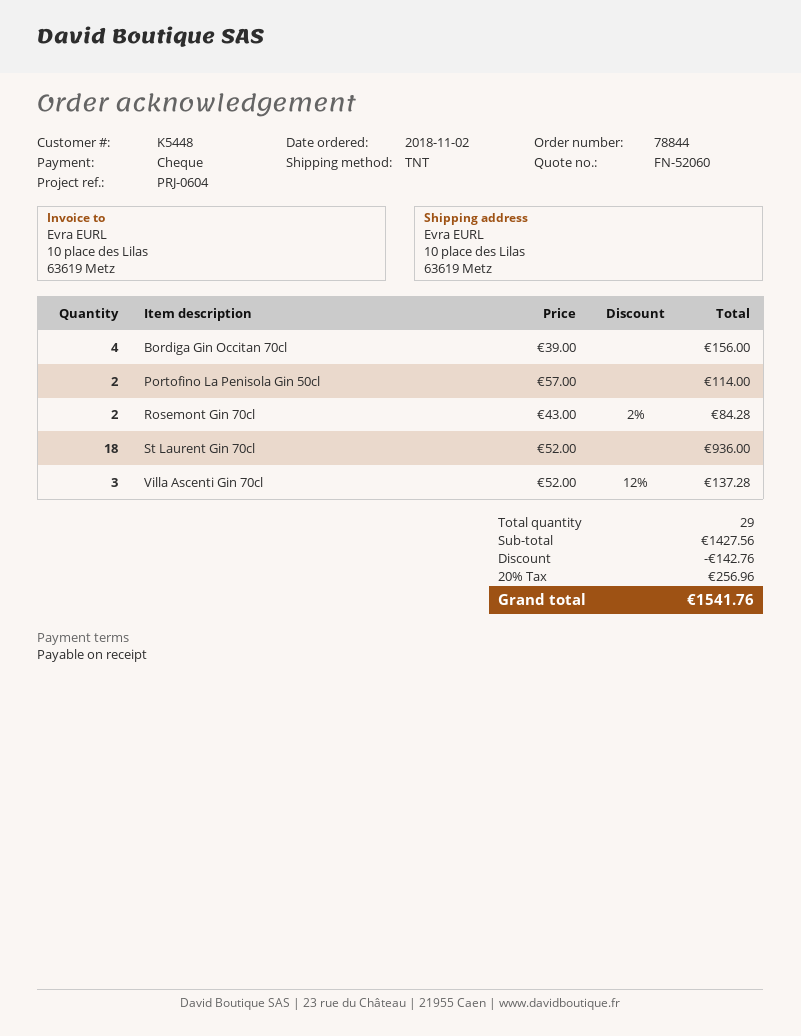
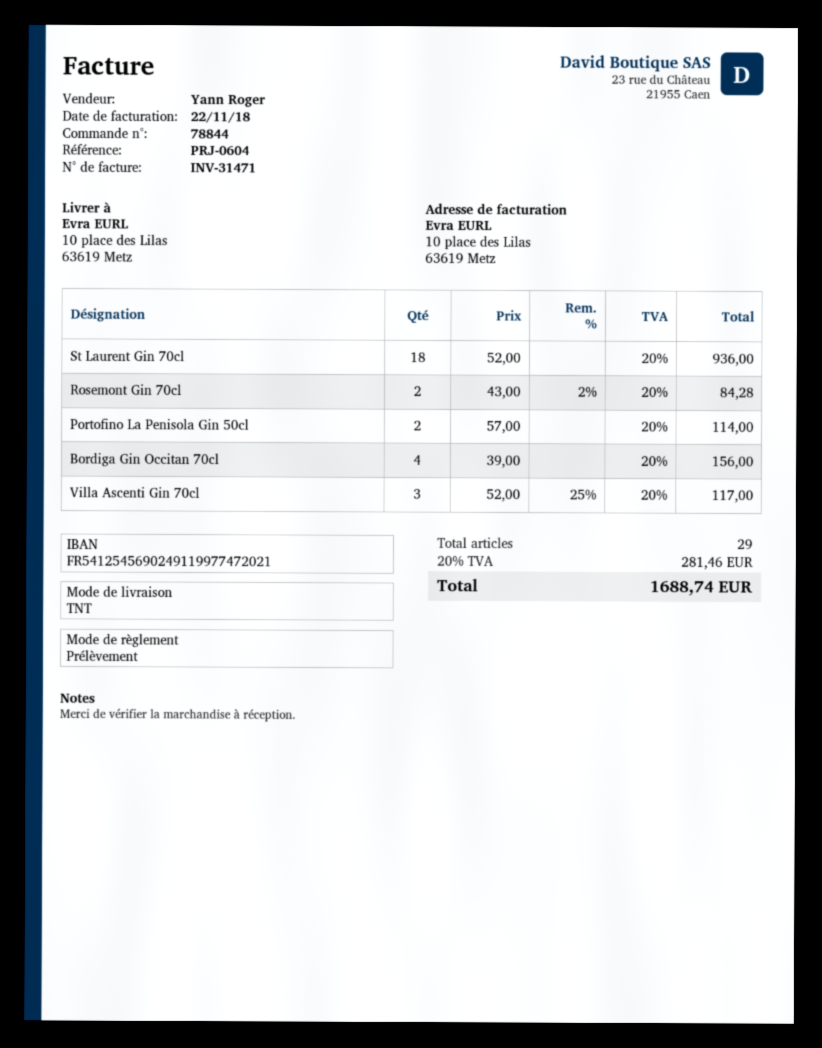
payment method: cheque -> direct debit
Villa Ascenti Gin 70cl: 3 x 52.00 - 12% = 137.28 -> 3 x 52.00 - 25% = 117.00
discount: 142.76 -> none
tax: 20% = 256.96 -> 20% = 281.46
total: 1541.76 -> 1688.74

